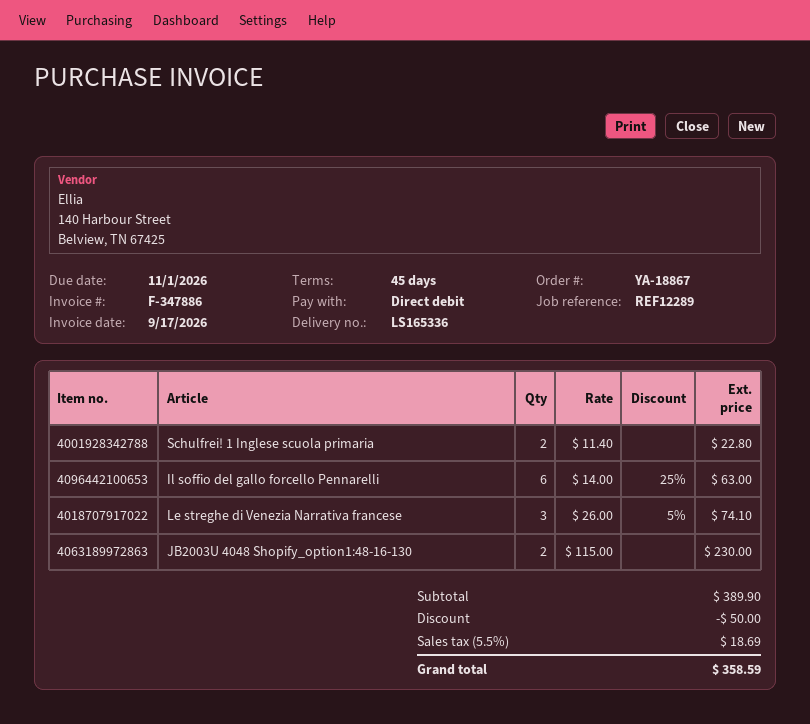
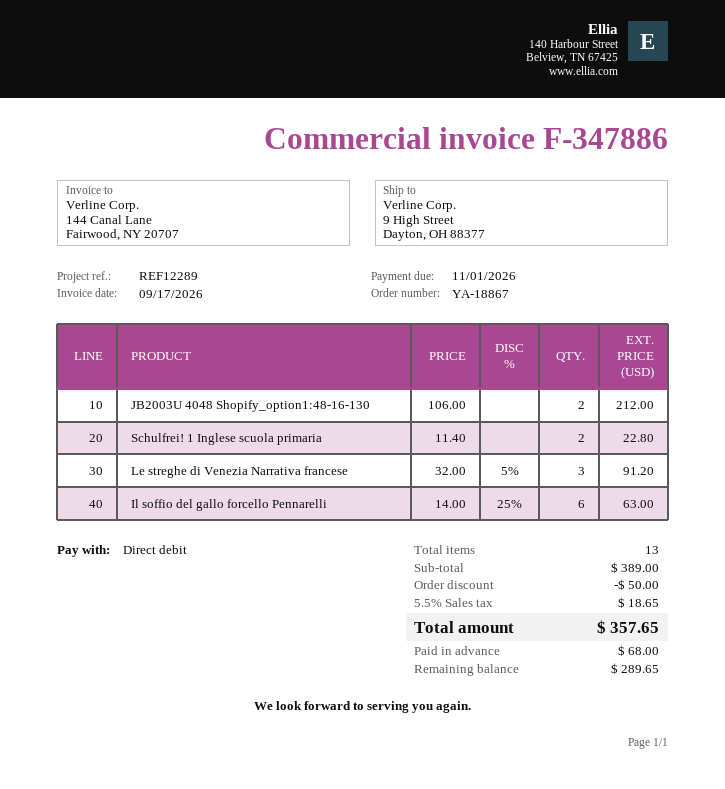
Le streghe di Venezia Narrativa francese: 3 x 26.00 - 5% = 74.10 -> 3 x 32.00 - 5% = 91.20
JB2003U 4048 Shopify_option1:48-16-130: 2 x 115.00 = 230.00 -> 2 x 106.00 = 212.00
subtotal: 389.90 -> 389.00
tax: 5.5% = 18.69 -> 5.5% = 18.65
total: 358.59 -> 357.65

